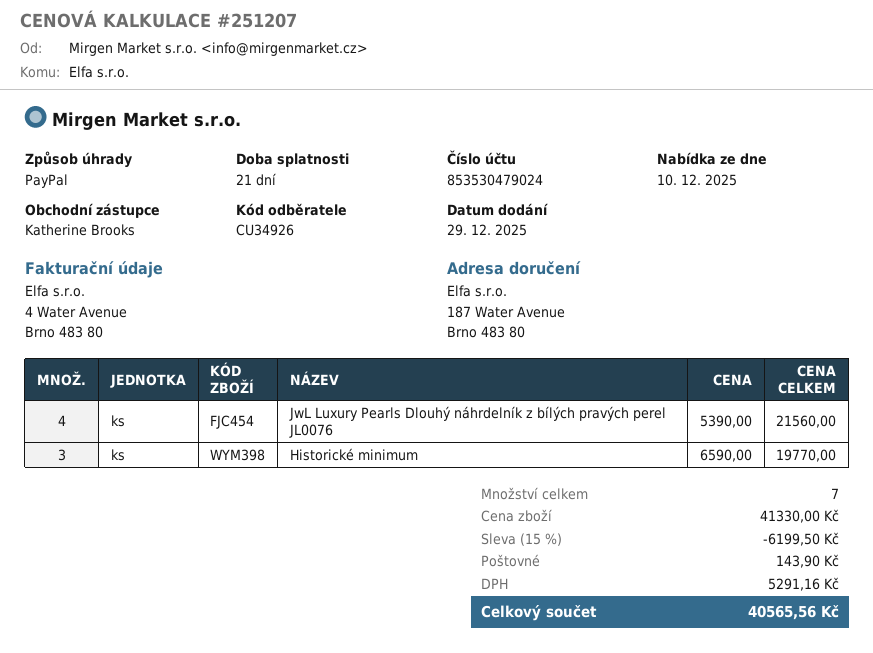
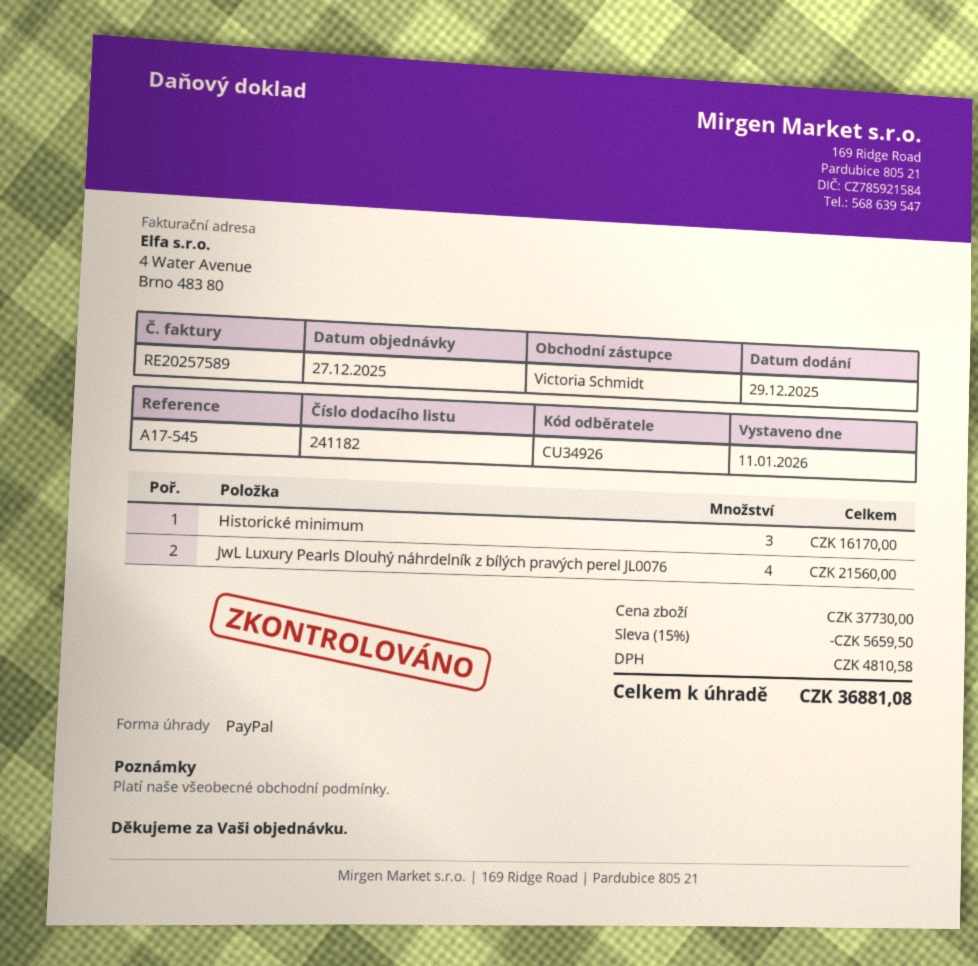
sales rep: Katherine Brooks -> Victoria Schmidt
Historické minimum: 3 for 19770.00 -> 3 for 16170.00
subtotal: 41330.00 -> 37730.00
discount: 15% = 6199.50 -> 15% = 5659.50
shipping: 143.90 -> none
tax: 5291.16 -> 4810.58
total: 40565.56 -> 36881.08

